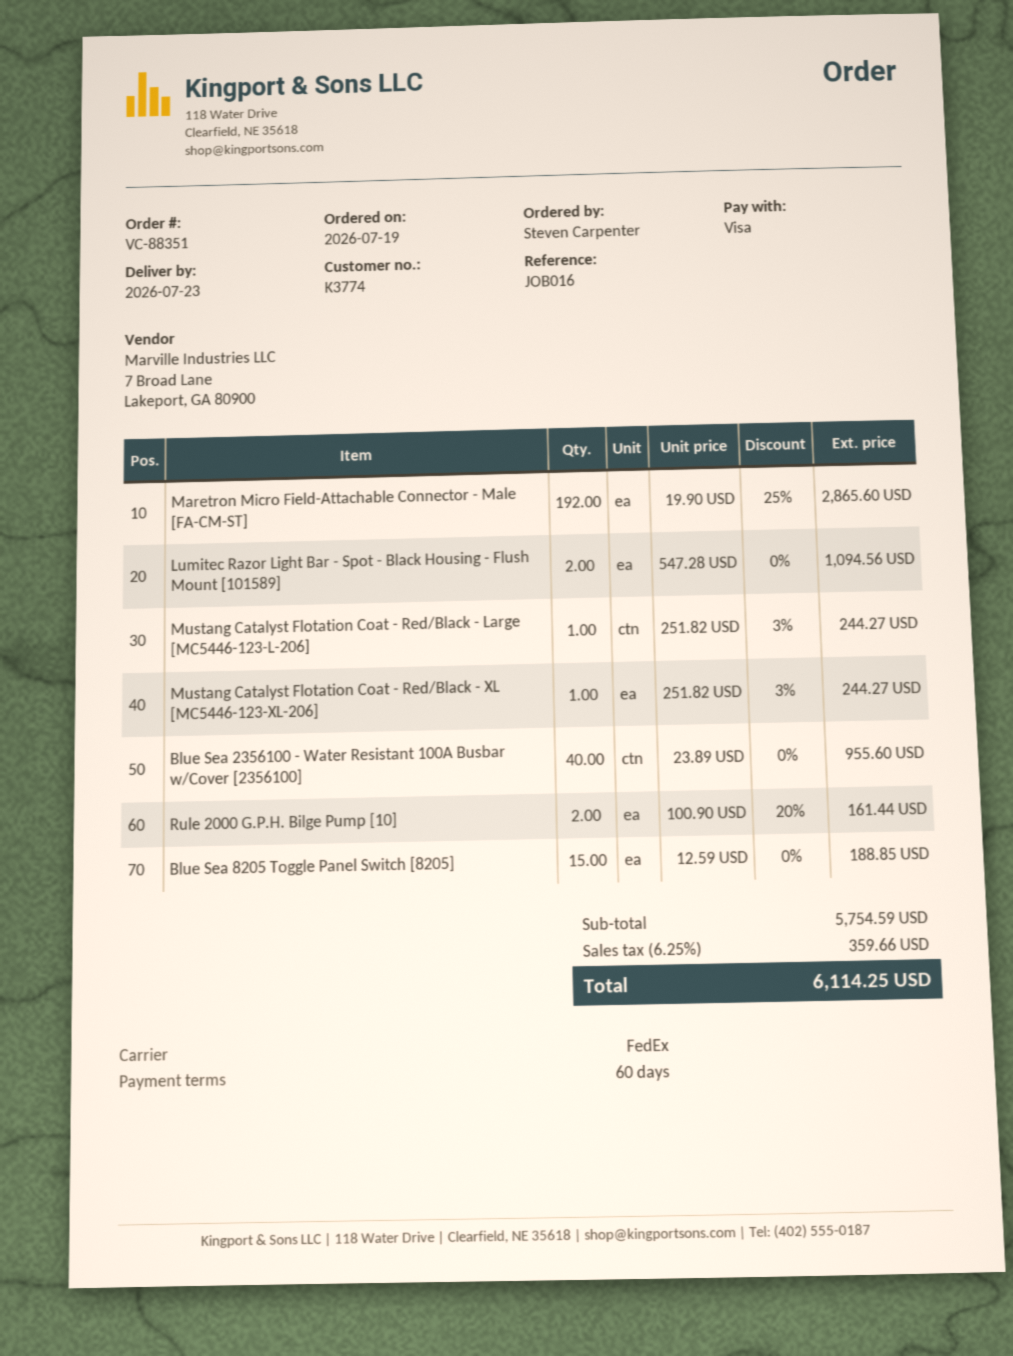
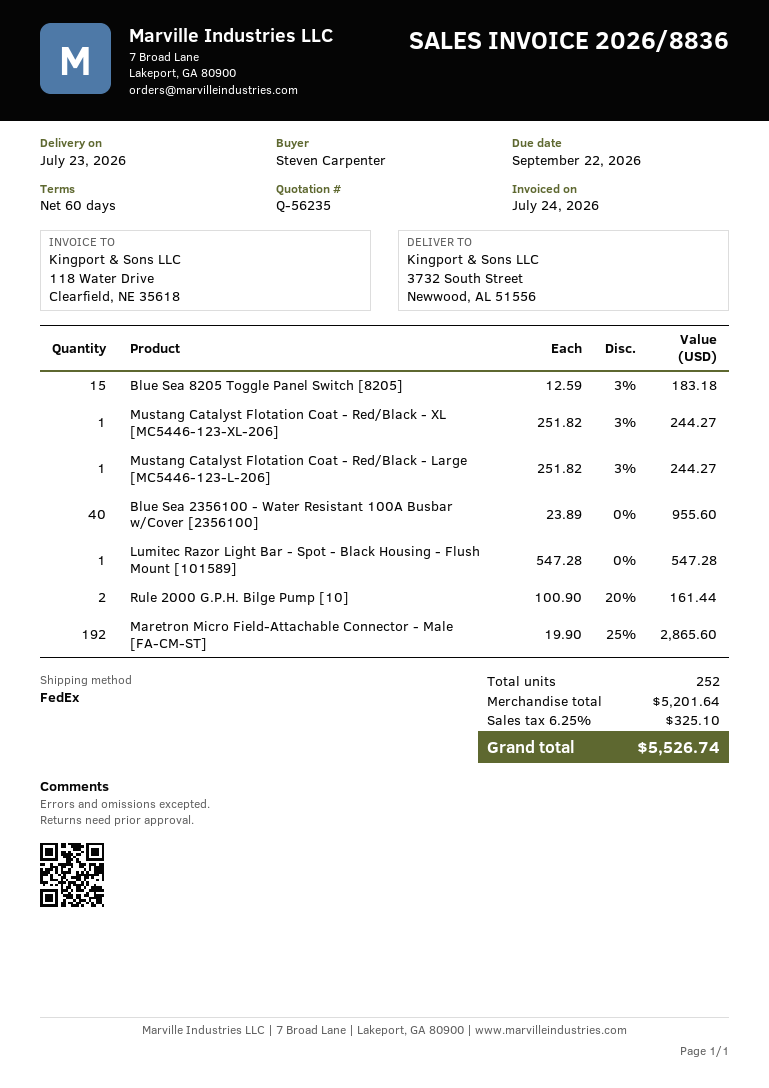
Lumitec Razor Light Bar - Spot - Black Housing - Flush Mount [101589]: 2 x 547.28 = 1094.56 -> 1 x 547.28 = 547.28
Blue Sea 8205 Toggle Panel Switch [8205]: 15 x 12.59 = 188.85 -> 15 x 12.59 - 3% = 183.18
subtotal: 5754.59 -> 5201.64
tax: 6.25% = 359.66 -> 6.25% = 325.10
total: 6114.25 -> 5526.74

